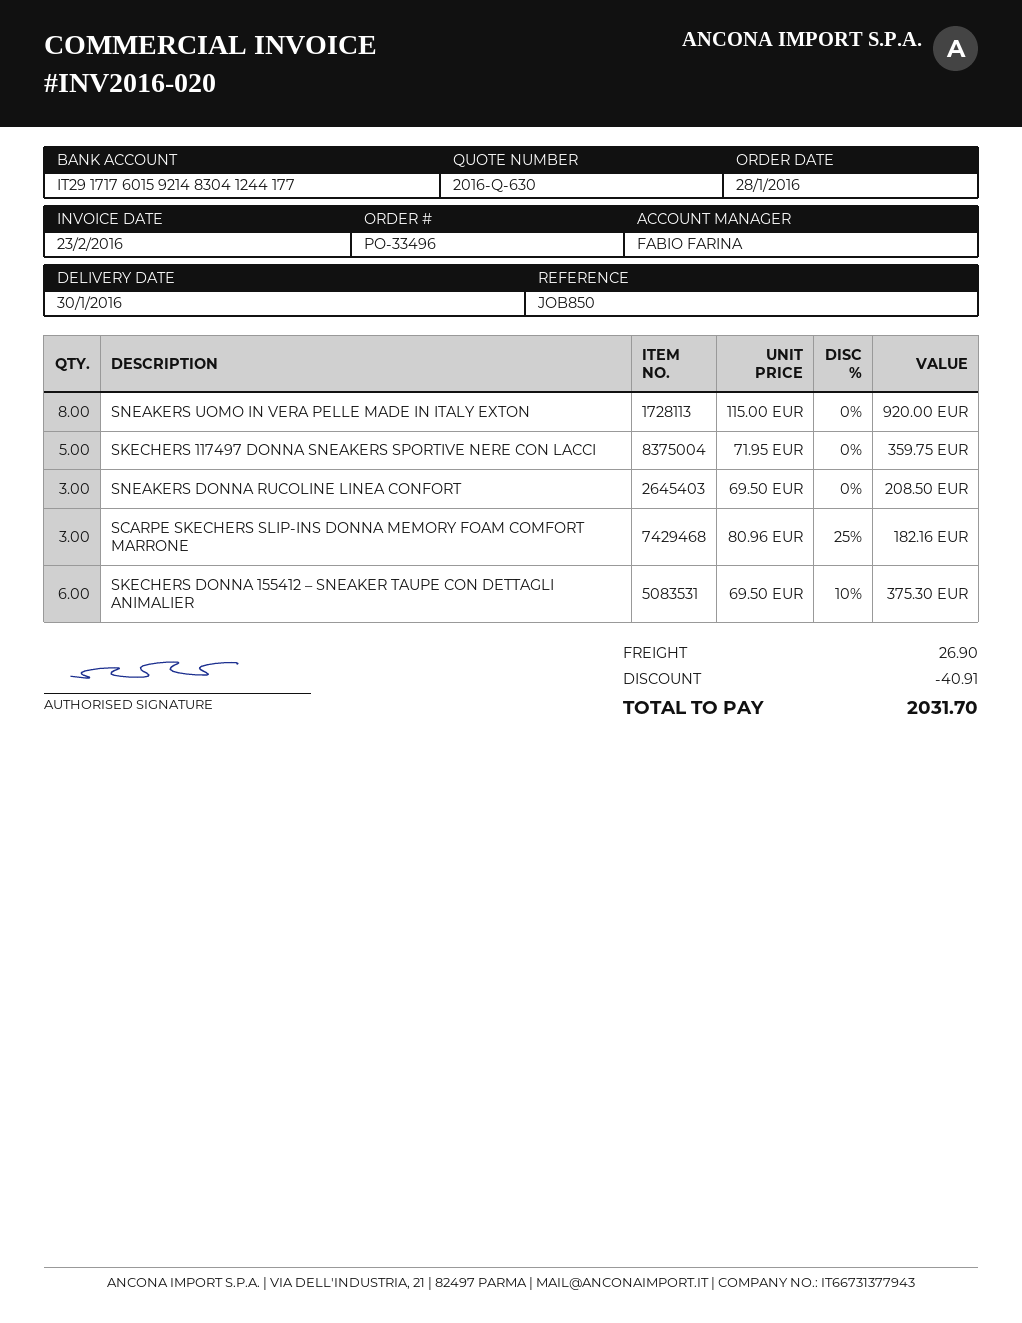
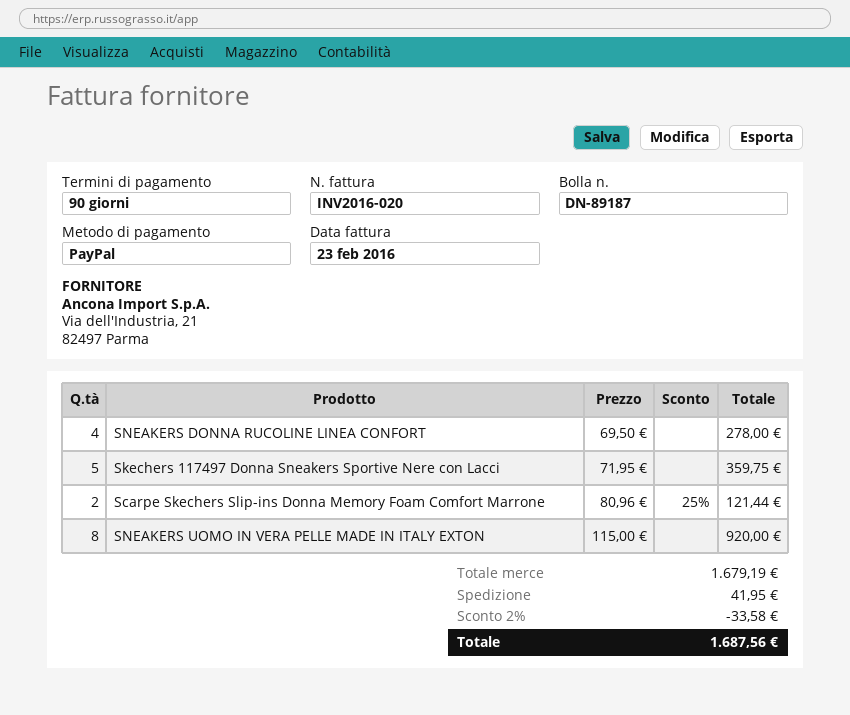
SNEAKERS DONNA RUCOLINE LINEA CONFORT: 3 x 69.50 = 208.50 -> 4 x 69.50 = 278.00
SCARPE SKECHERS SLIP-INS DONNA MEMORY FOAM COMFORT MARRONE: 3 x 80.96 - 25% = 182.16 -> 2 x 80.96 - 25% = 121.44
SKECHERS DONNA 155412 – SNEAKER TAUPE CON DETTAGLI ANIMALIER: 6 x 69.50 - 10% = 375.30 -> none
discount: 40.91 -> 33.58
shipping: 26.90 -> 41.95
total: 2031.70 -> 1687.56

